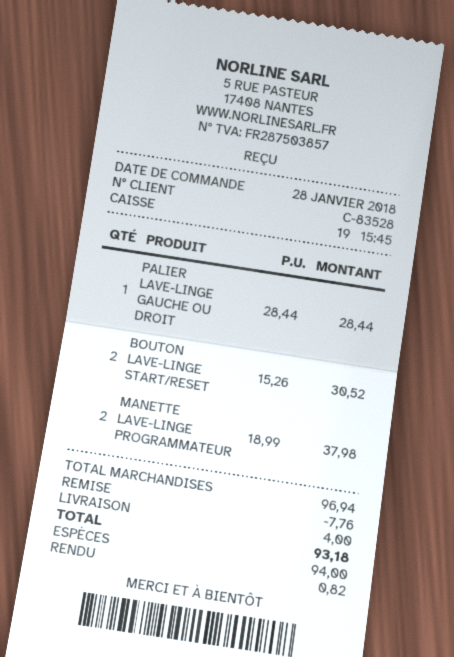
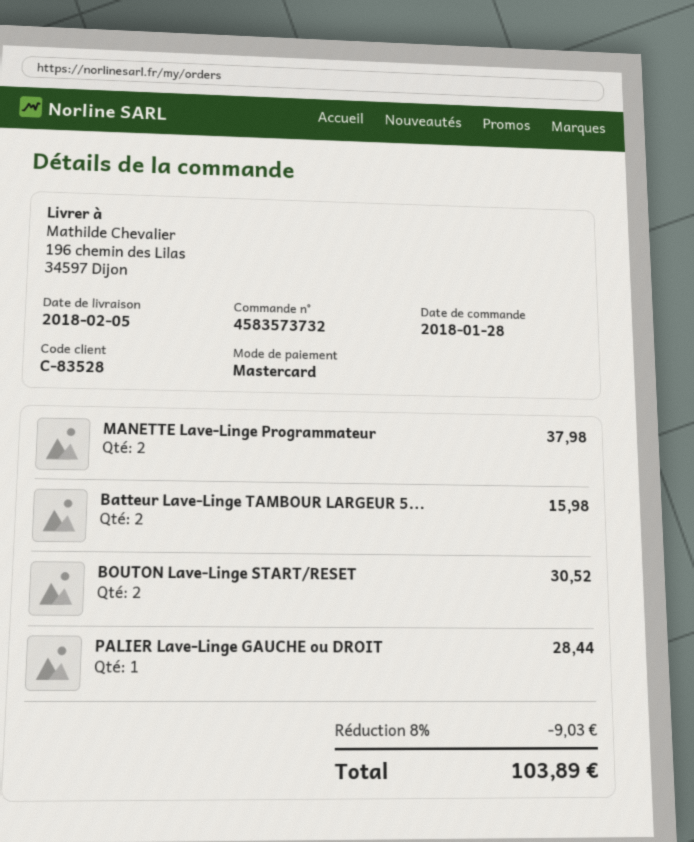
payment method: cash -> Mastercard
Batteur Lave-Linge TAMBOUR LARGEUR 5...: none -> 2 for 15.98
discount: 7.76 -> 9.03
shipping: 4.00 -> none
total: 93.18 -> 103.89

